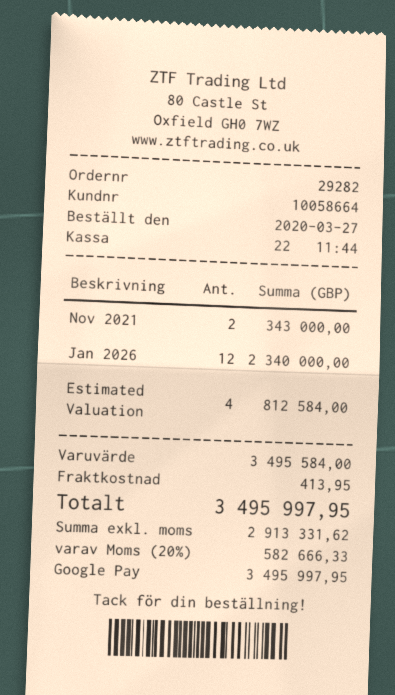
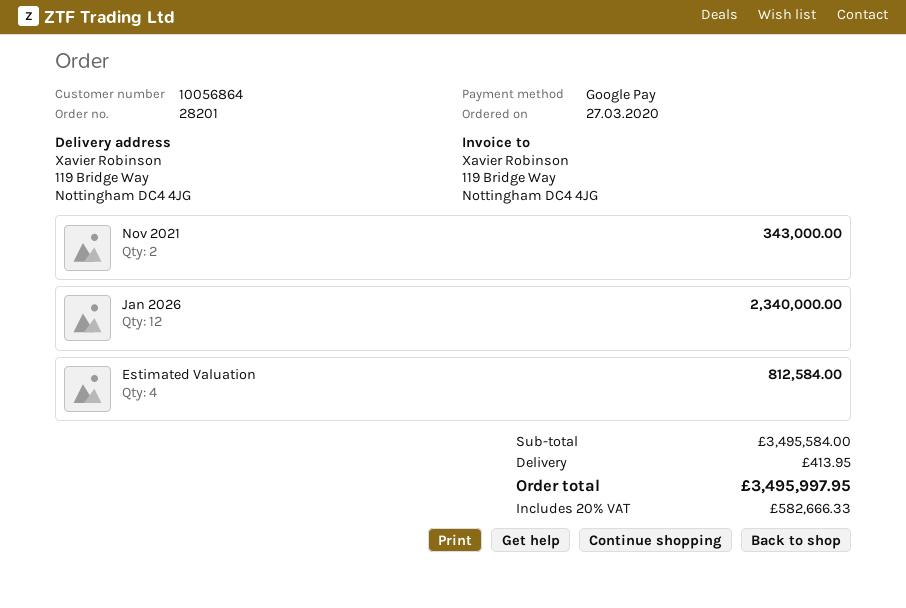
order number: 29282 -> 28201
customer number: 10058664 -> 10056864

